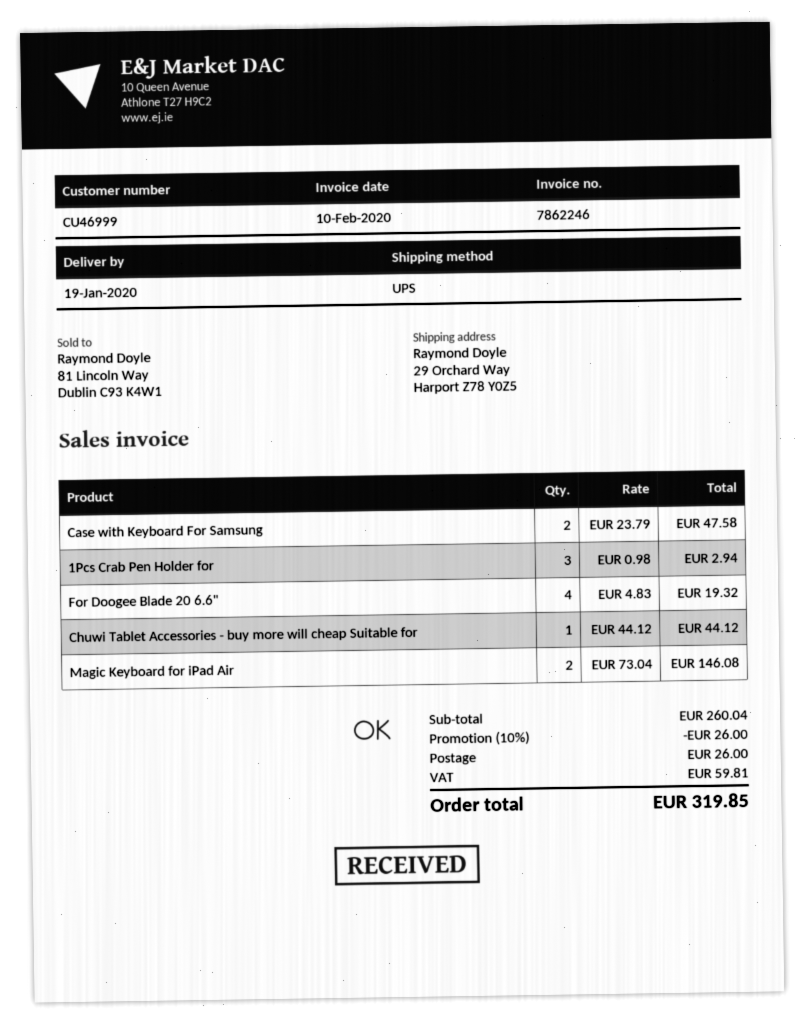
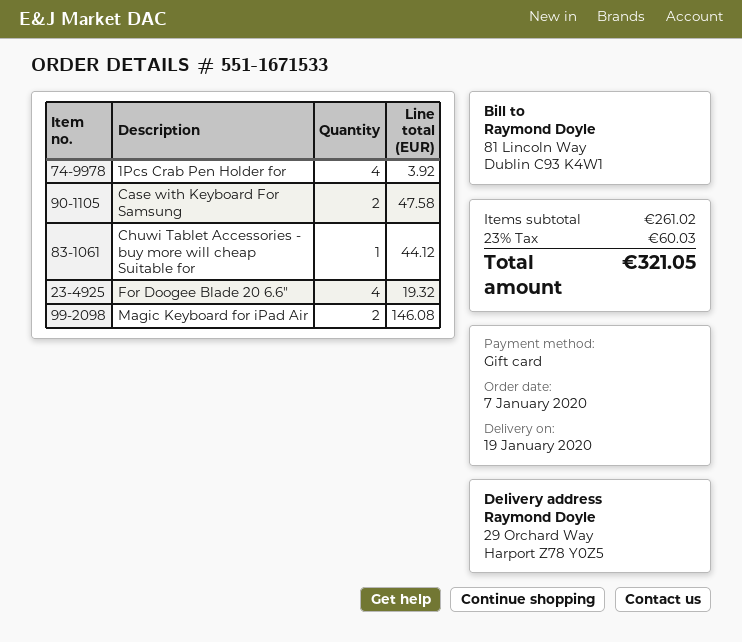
1Pcs Crab Pen Holder for: 3 for 2.94 -> 4 for 3.92
subtotal: 260.04 -> 261.02
discount: 10% = 26.00 -> none
shipping: 26.00 -> none
tax: 59.81 -> 60.03
total: 319.85 -> 321.05

